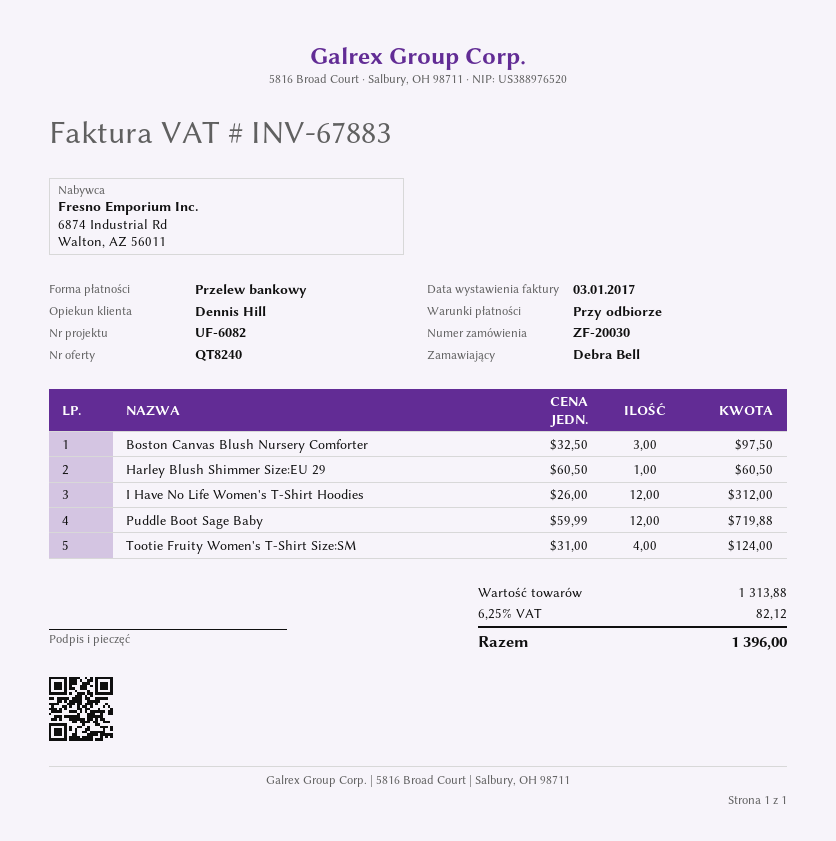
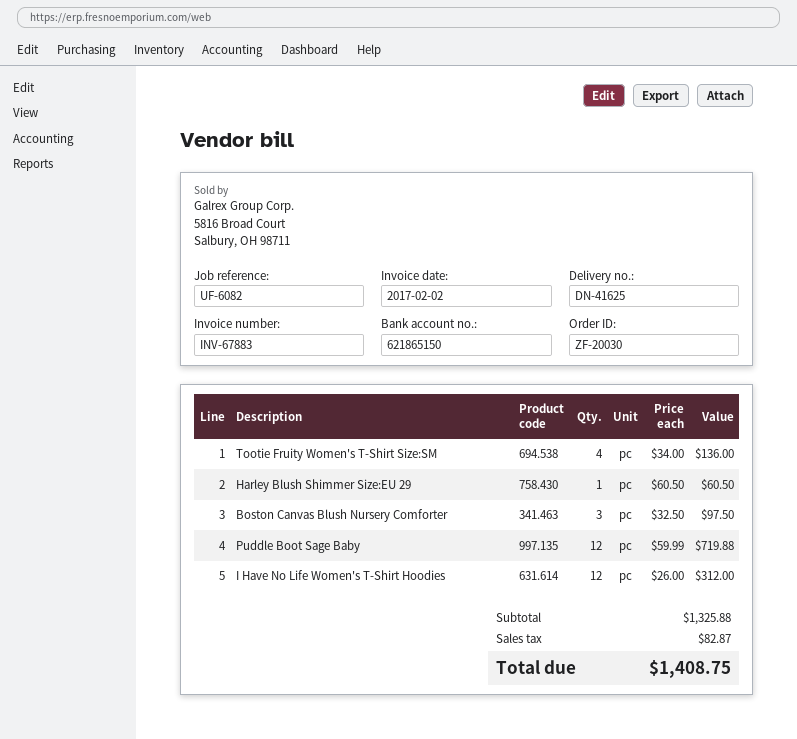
invoice date: 2017-01-03 -> 2017-02-02
Tootie Fruity Women's T-Shirt Size:SM: 4 x 31.00 = 124.00 -> 4 x 34.00 = 136.00
subtotal: 1313.88 -> 1325.88
tax: 82.12 -> 82.87
total: 1396.00 -> 1408.75

